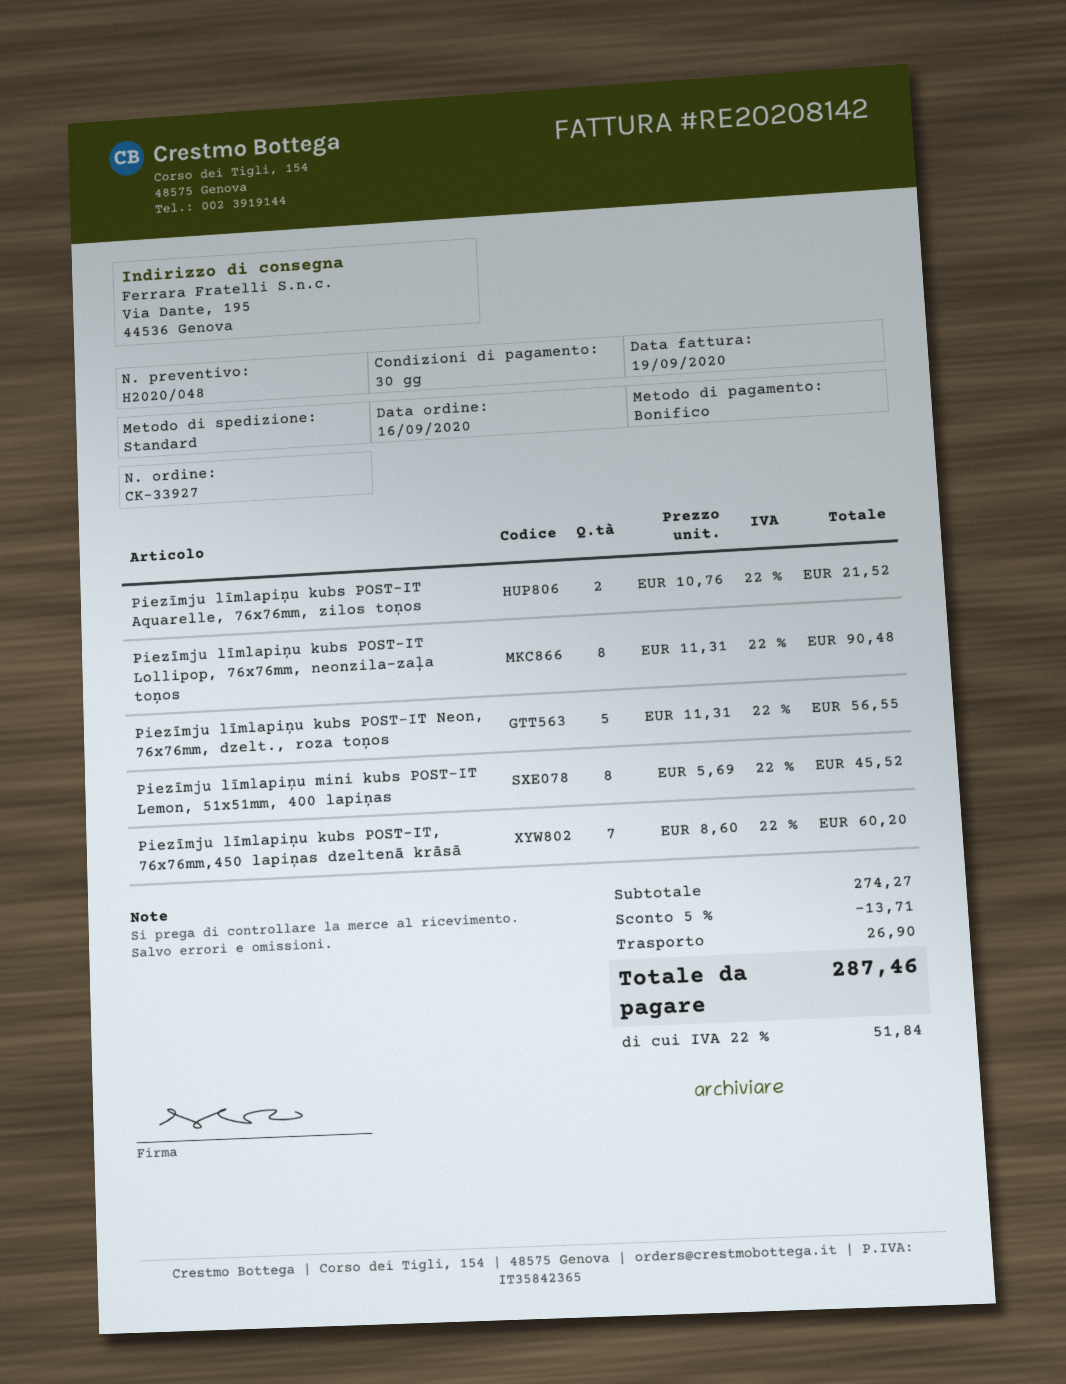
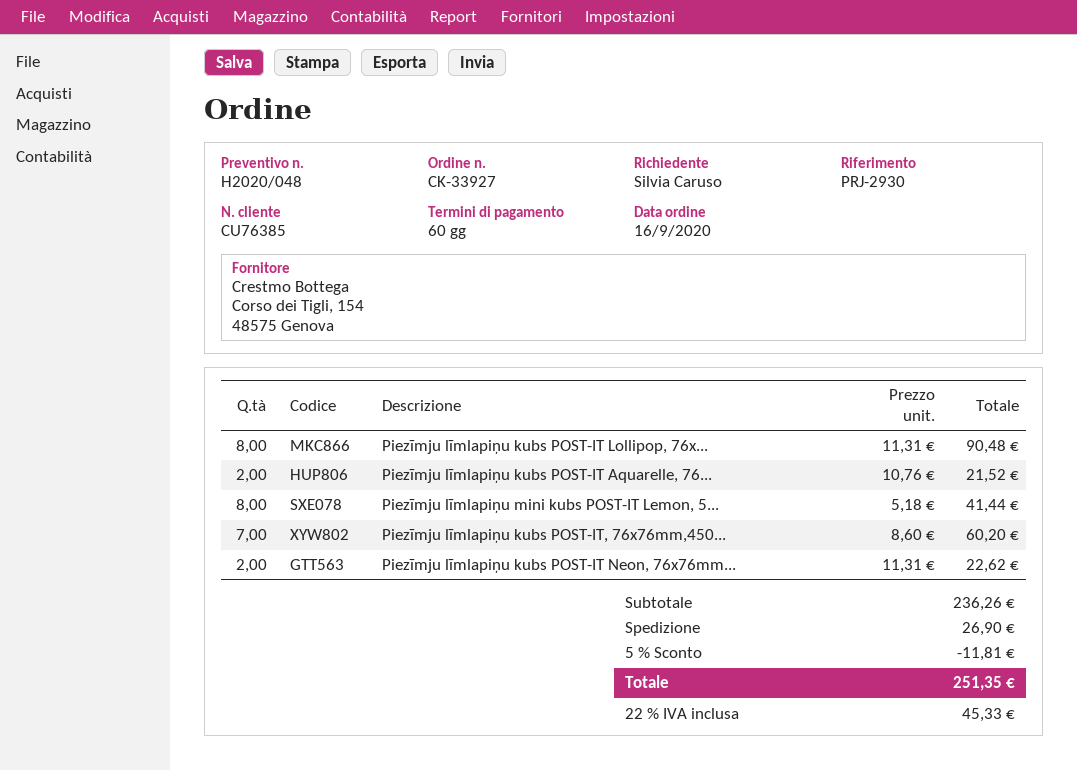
payment terms: 30 days -> 60 days
Piezīmju līmlapiņu kubs POST-IT Neon, 76x76mm, dzelt., roza toņos: 5 x 11.31 = 56.55 -> 2 x 11.31 = 22.62
Piezīmju līmlapiņu mini kubs POST-IT Lemon, 51x51mm, 400 lapiņas: 8 x 5.69 = 45.52 -> 8 x 5.18 = 41.44
subtotal: 274.27 -> 236.26
discount: 5% = 13.71 -> 5% = 11.81
tax: 22% = 51.84 -> 22% = 45.33
total: 287.46 -> 251.35

